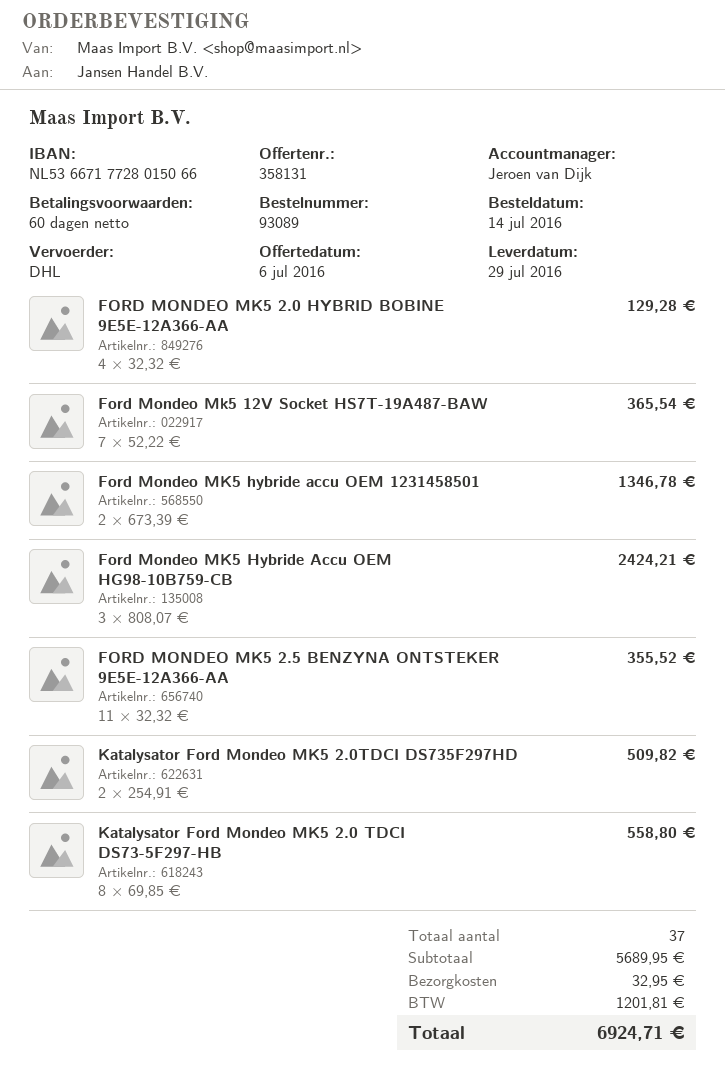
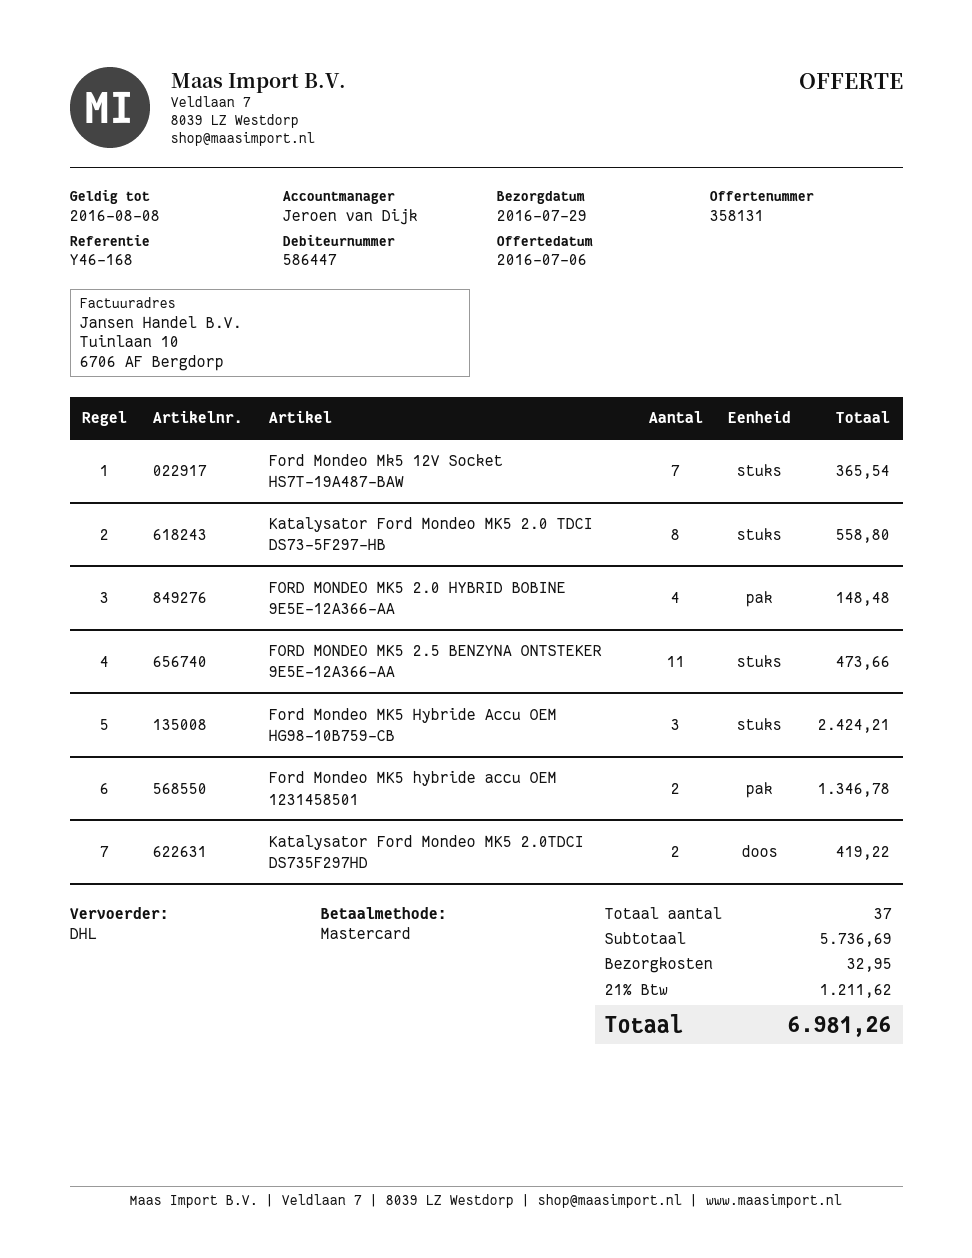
FORD MONDEO MK5 2.0 HYBRID BOBINE 9E5E-12A366-AA: 4 for 129.28 -> 4 for 148.48
FORD MONDEO MK5 2.5 BENZYNA ONTSTEKER 9E5E-12A366-AA: 11 for 355.52 -> 11 for 473.66
Katalysator Ford Mondeo MK5 2.0TDCI DS735F297HD: 2 for 509.82 -> 2 for 419.22
subtotal: 5689.95 -> 5736.69
tax: 1201.81 -> 1211.62
total: 6924.71 -> 6981.26

